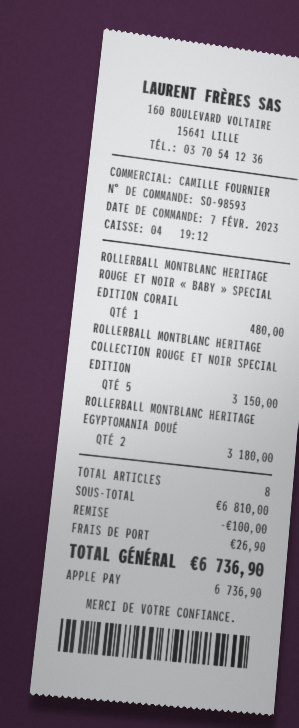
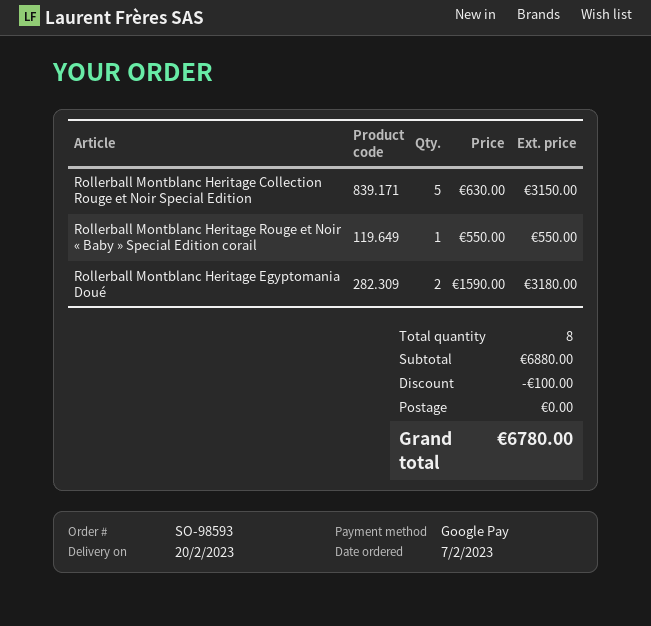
payment method: Apple Pay -> Google Pay
ROLLERBALL MONTBLANC HERITAGE ROUGE ET NOIR « BABY » SPECIAL EDITION CORAIL: 1 for 480.00 -> 1 for 550.00
subtotal: 6810.00 -> 6880.00
shipping: 26.90 -> 0.00
total: 6736.90 -> 6780.00

